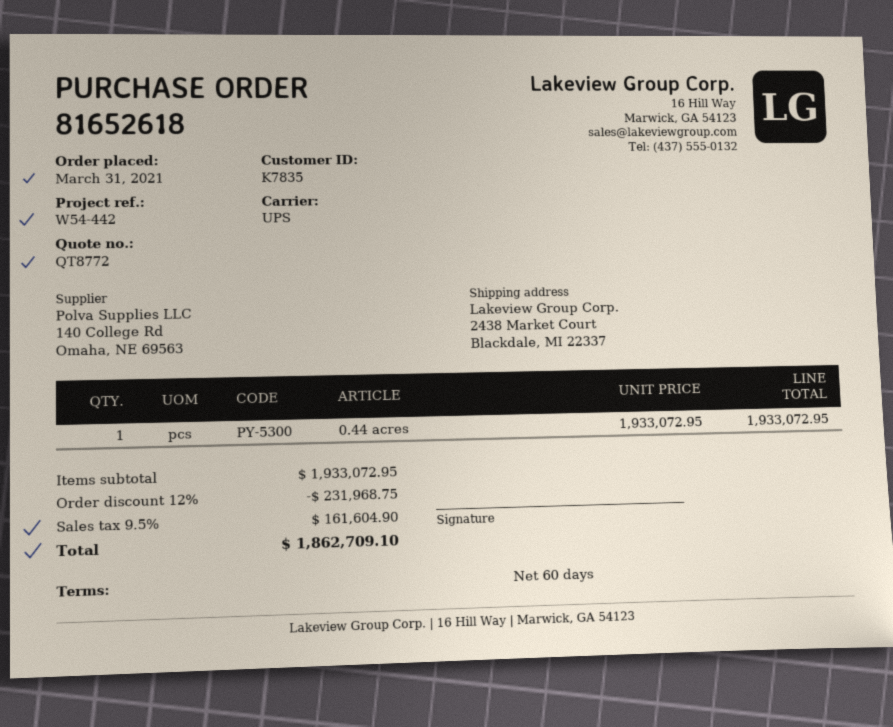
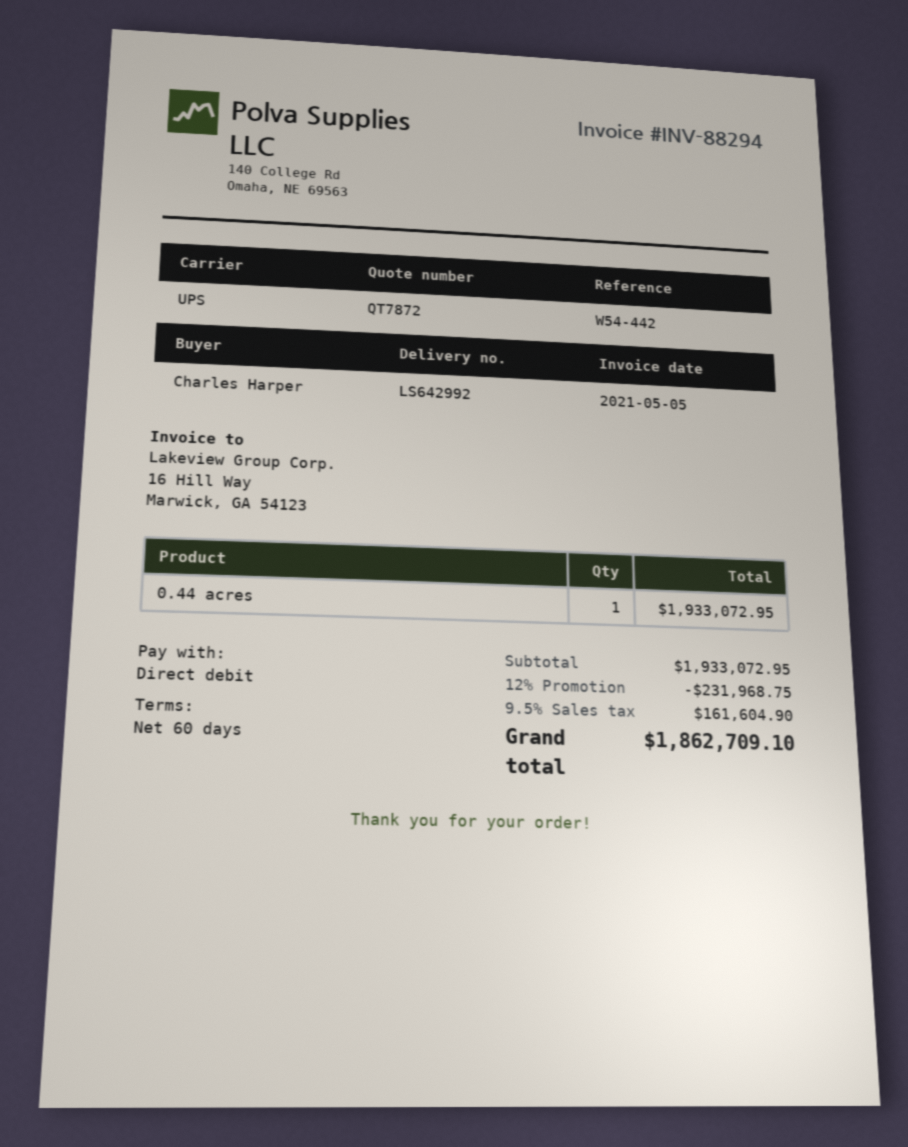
quote number: QT8772 -> QT7872

